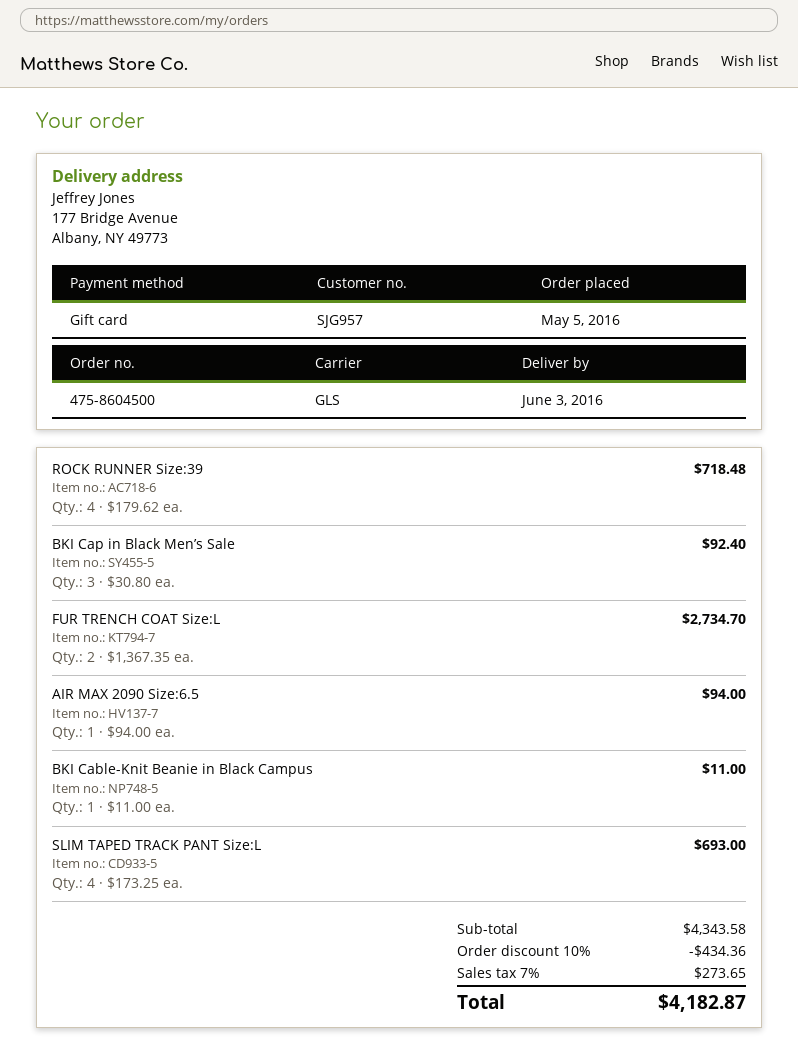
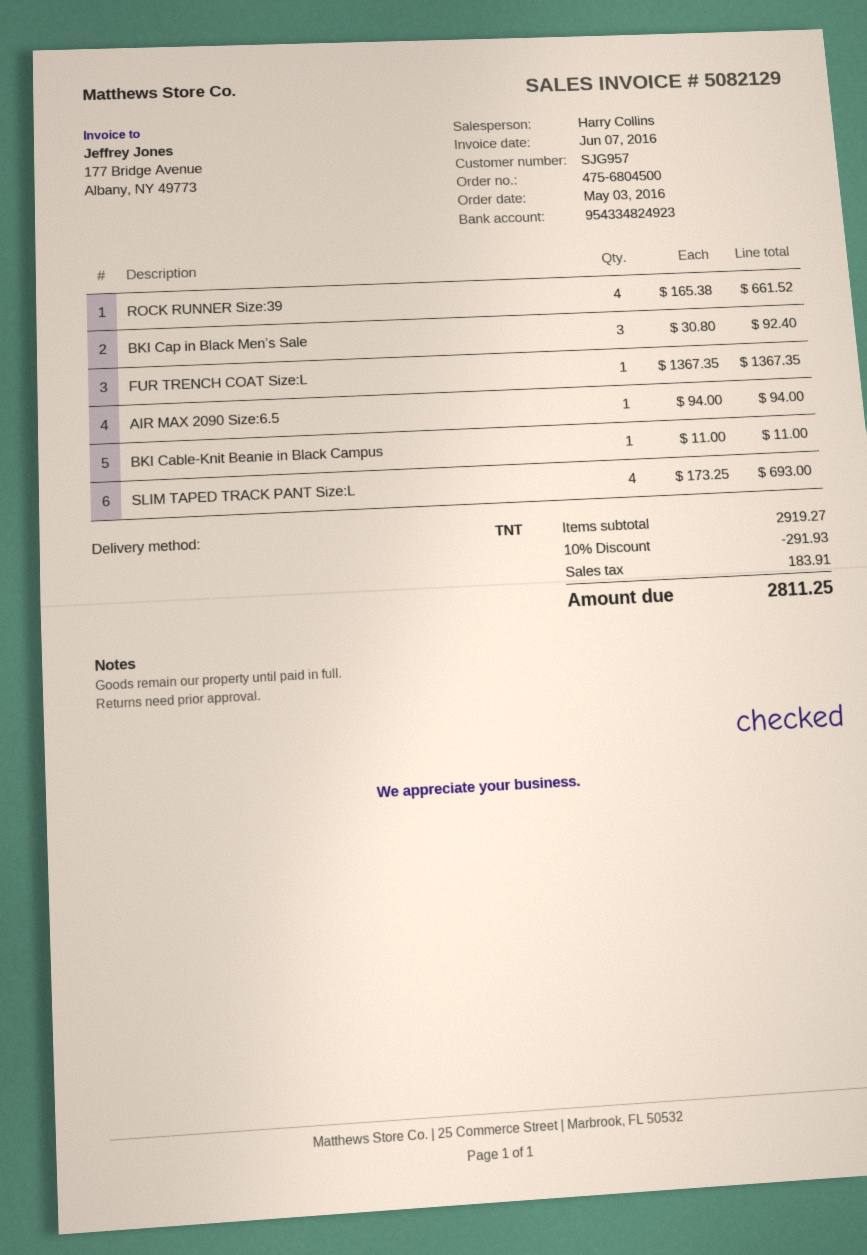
order number: 475-8604500 -> 475-6804500
order date: 2016-05-05 -> 2016-05-03
shipping method: GLS -> TNT
ROCK RUNNER Size:39: 4 x 179.62 = 718.48 -> 4 x 165.38 = 661.52
FUR TRENCH COAT Size:L: 2 x 1367.35 = 2734.70 -> 1 x 1367.35 = 1367.35
subtotal: 4343.58 -> 2919.27
discount: 10% = 434.36 -> 10% = 291.93
tax: 273.65 -> 183.91
total: 4182.87 -> 2811.25

